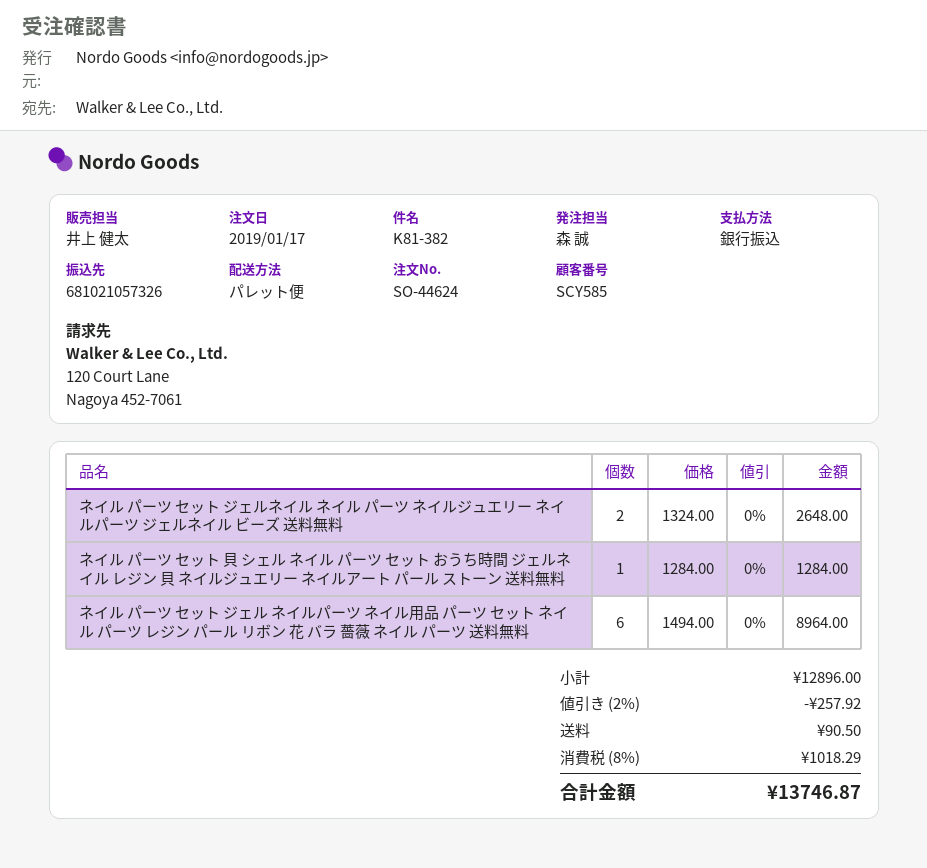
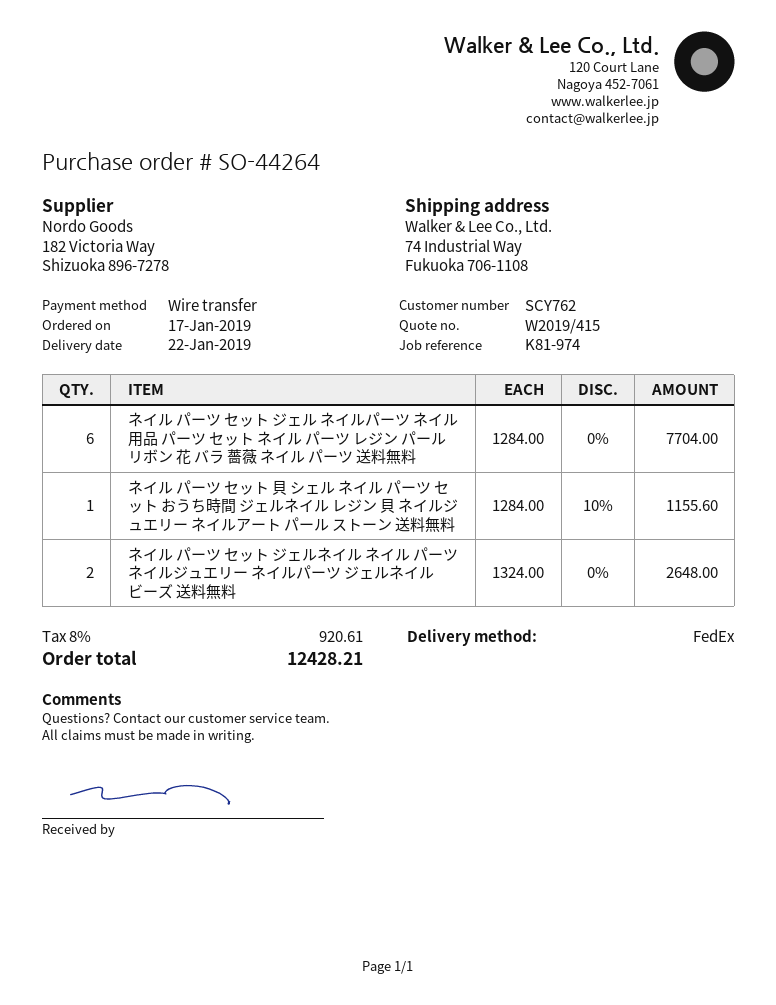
order number: SO-44624 -> SO-44264
customer number: SCY585 -> SCY762
reference: K81-382 -> K81-974
shipping method: pallet freight -> FedEx
ネイル パーツ セット 貝 シェル ネイル パーツ セット おうち時間 ジェルネイル レジン 貝 ネイルジュエリー ネイルアート パール ストーン 送料無料: 1 x 1284.00 = 1284.00 -> 1 x 1284.00 - 10% = 1155.60
ネイル パーツ セット ジェル ネイルパーツ ネイル用品 パーツ セット ネイル パーツ レジン パール リボン 花 バラ 薔薇 ネイル パーツ 送料無料: 6 x 1494.00 = 8964.00 -> 6 x 1284.00 = 7704.00
discount: 2% = 257.92 -> none
shipping: 90.50 -> none
tax: 8% = 1018.29 -> 8% = 920.61
total: 13746.87 -> 12428.21

